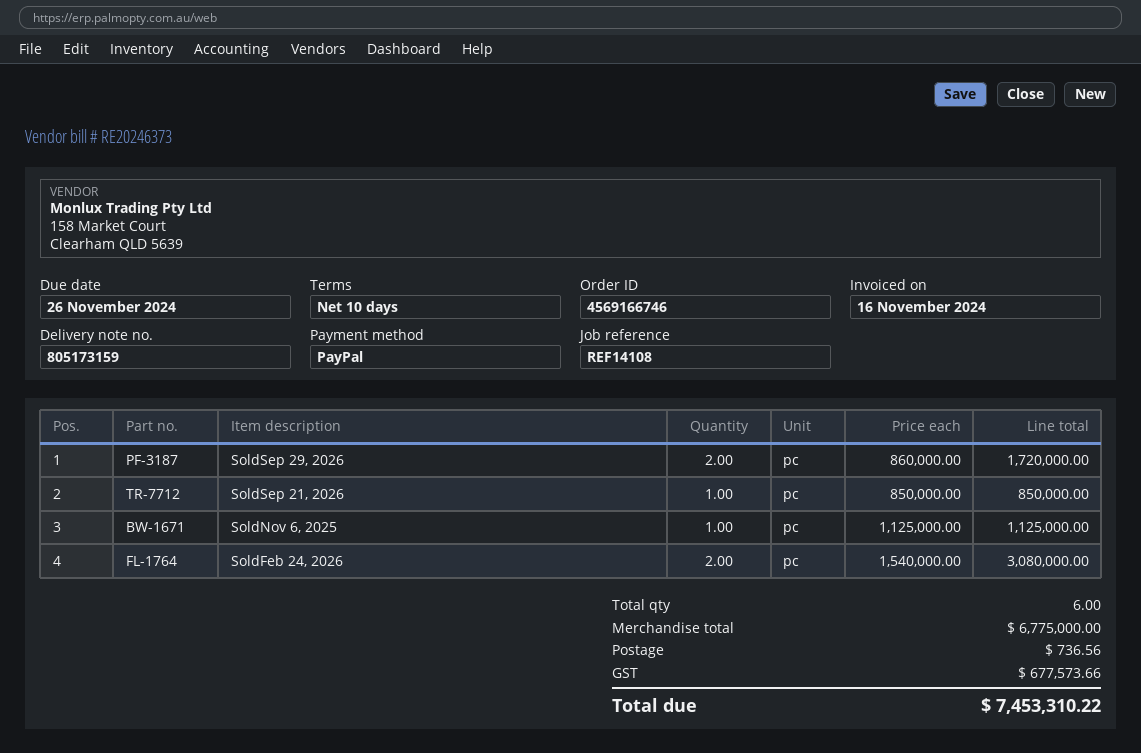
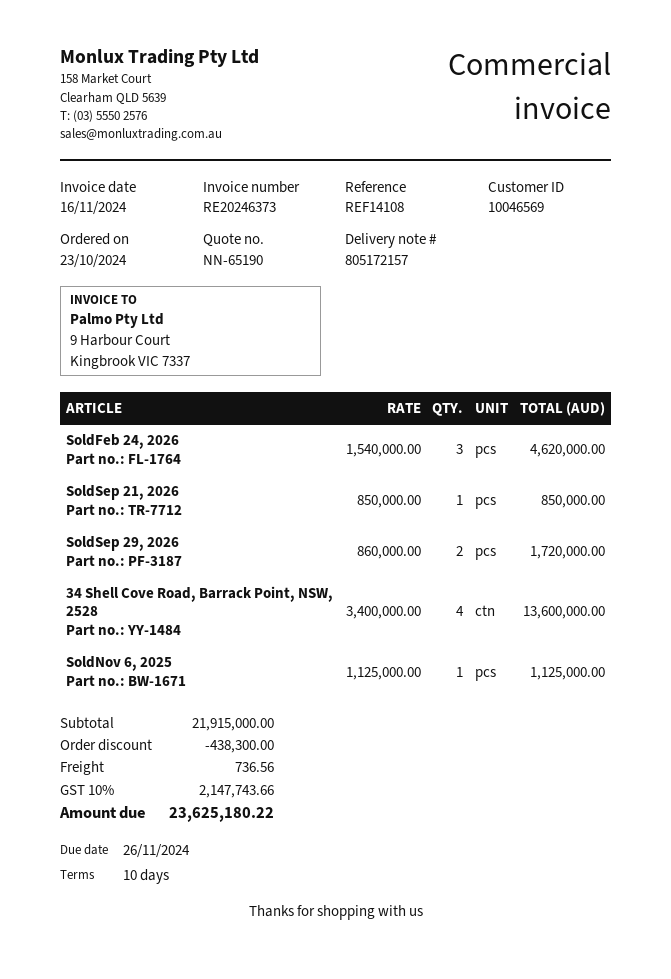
delivery note number: 805173159 -> 805172157
SoldFeb 24, 2026: 2 x 1540000.00 = 3080000.00 -> 3 x 1540000.00 = 4620000.00
34 Shell Cove Road, Barrack Point, NSW, 2528: none -> 4 x 3400000.00 = 13600000.00
subtotal: 6775000.00 -> 21915000.00
discount: none -> 438300.00
tax: 677573.66 -> 2147743.66
total: 7453310.22 -> 23625180.22

